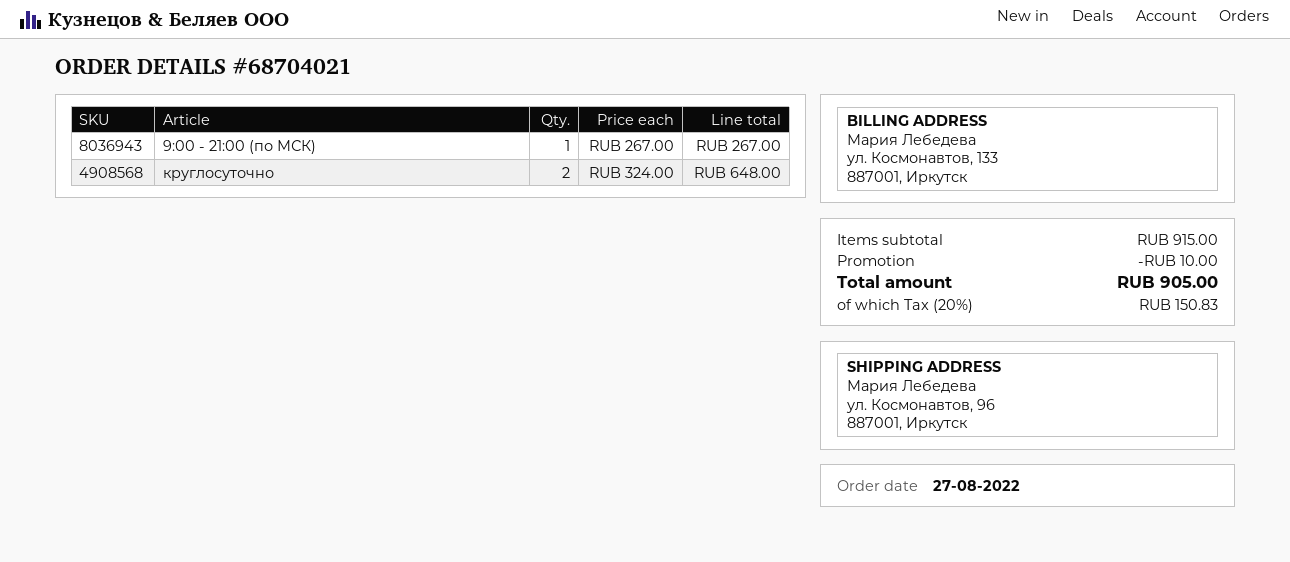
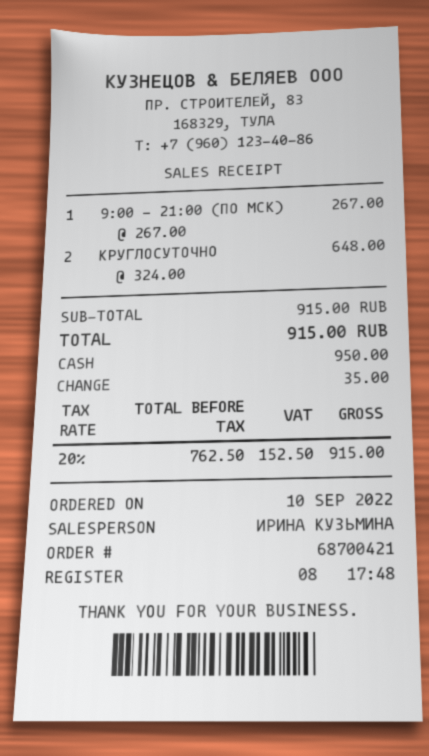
order number: 68704021 -> 68700421
order date: 2022-08-27 -> 2022-09-10
discount: 10.00 -> none
tax: 20% = 150.83 -> 20% = 152.50
total: 905.00 -> 915.00

